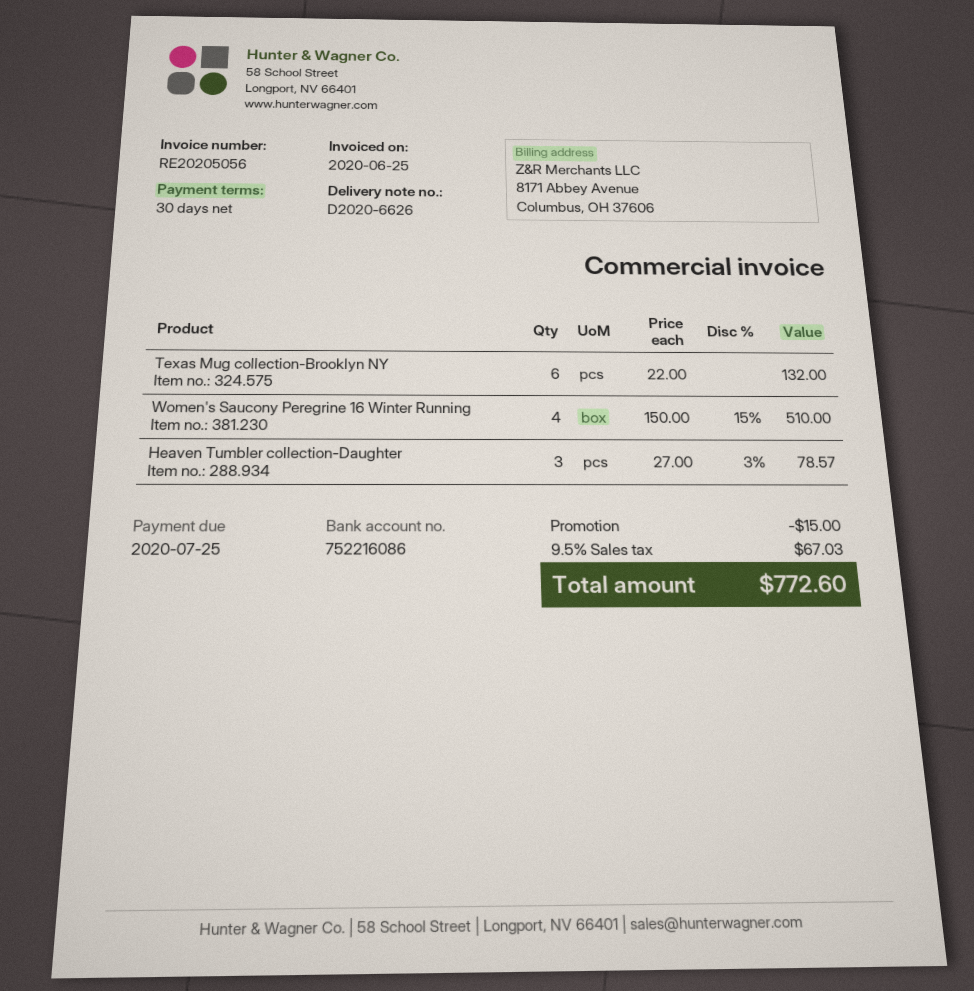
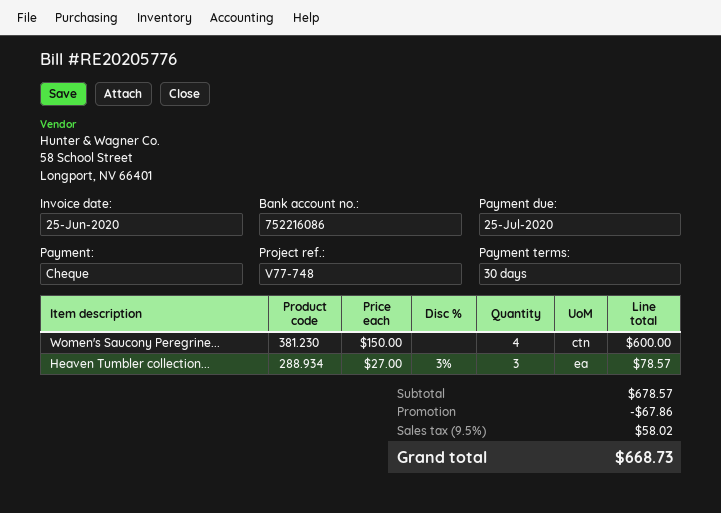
invoice number: RE20205056 -> RE20205776
Texas Mug collection-Brooklyn NY: 6 x 22.00 = 132.00 -> none
Women's Saucony Peregrine 16 Winter Running: 4 x 150.00 - 15% = 510.00 -> 4 x 150.00 = 600.00
discount: 15.00 -> 67.86
tax: 9.5% = 67.03 -> 9.5% = 58.02
total: 772.60 -> 668.73

